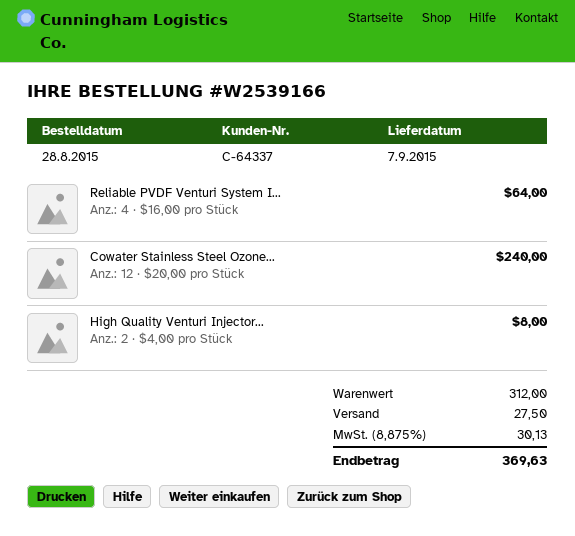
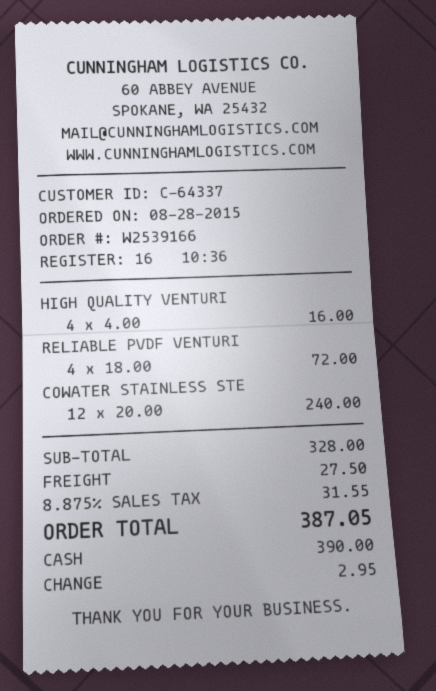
Reliable PVDF Venturi System I...: 4 x 16.00 = 64.00 -> 4 x 18.00 = 72.00
High Quality Venturi Injector...: 2 x 4.00 = 8.00 -> 4 x 4.00 = 16.00
subtotal: 312.00 -> 328.00
tax: 8.875% = 30.13 -> 8.875% = 31.55
total: 369.63 -> 387.05

